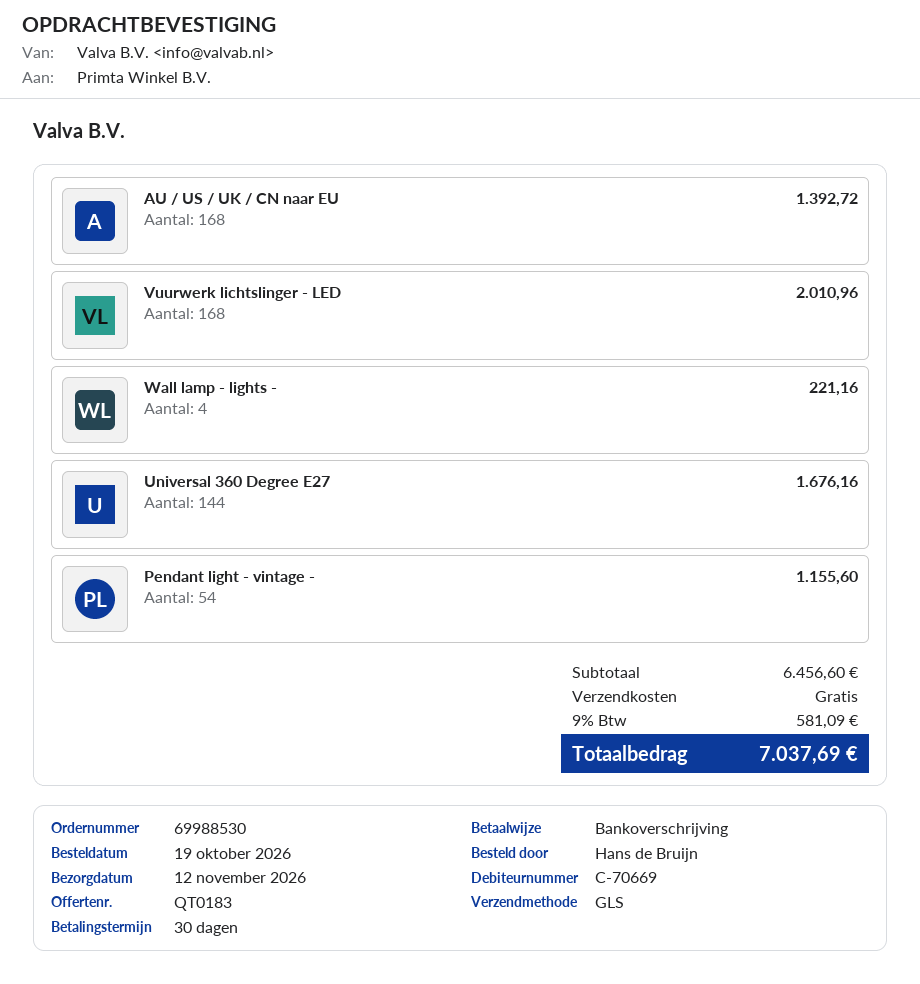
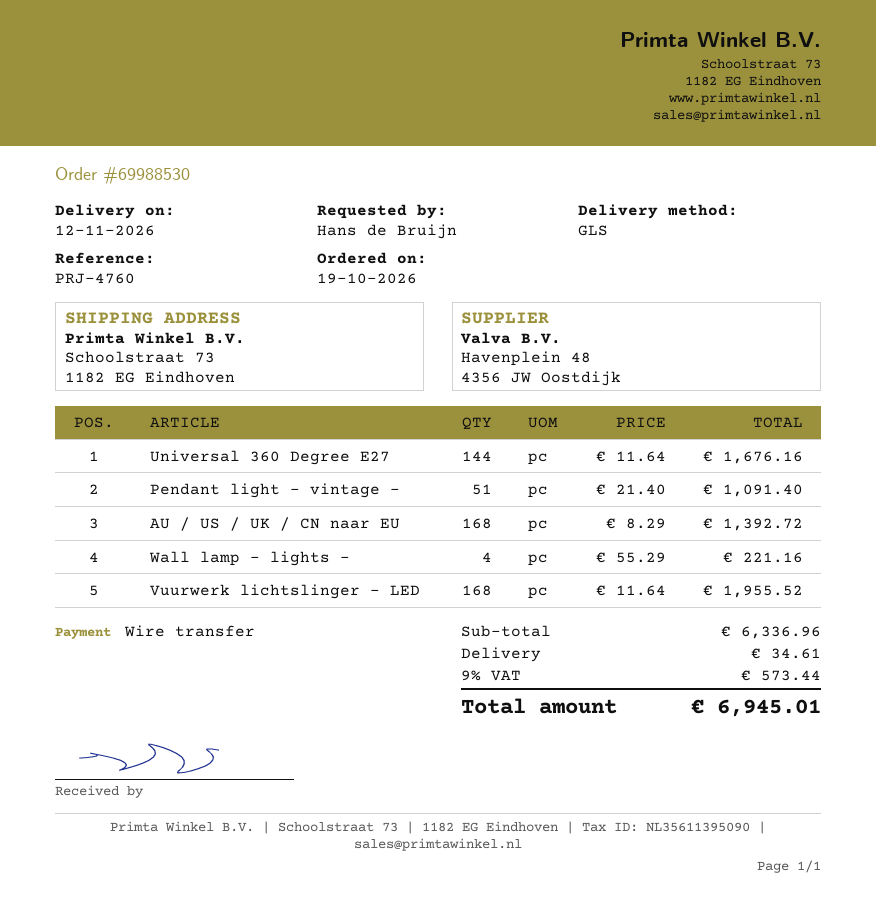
Vuurwerk lichtslinger - LED: 168 for 2010.96 -> 168 for 1955.52
Pendant light - vintage -: 54 for 1155.60 -> 51 for 1091.40
subtotal: 6456.60 -> 6336.96
shipping: 0.00 -> 34.61
tax: 9% = 581.09 -> 9% = 573.44
total: 7037.69 -> 6945.01

